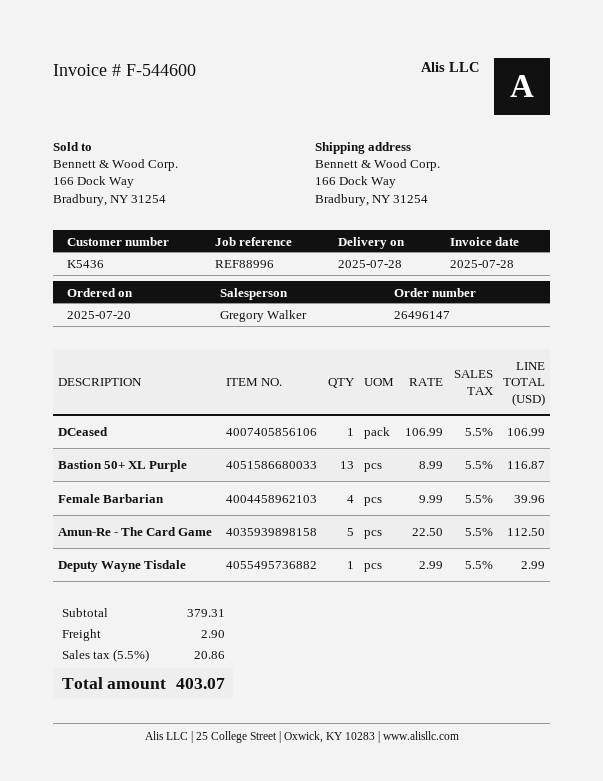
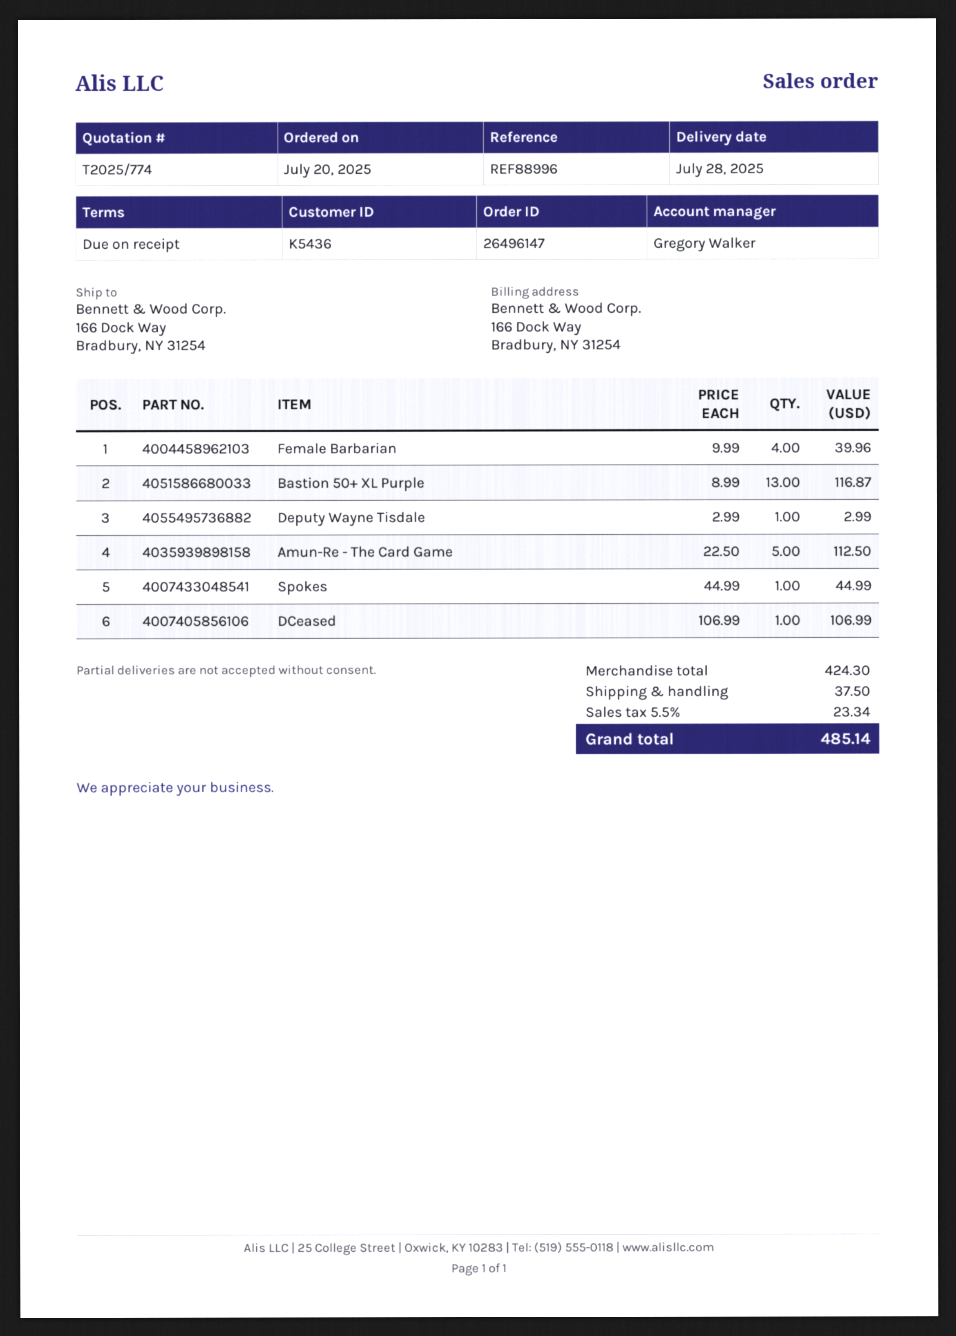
Spokes: none -> 1 x 44.99 = 44.99
subtotal: 379.31 -> 424.30
shipping: 2.90 -> 37.50
tax: 5.5% = 20.86 -> 5.5% = 23.34
total: 403.07 -> 485.14

